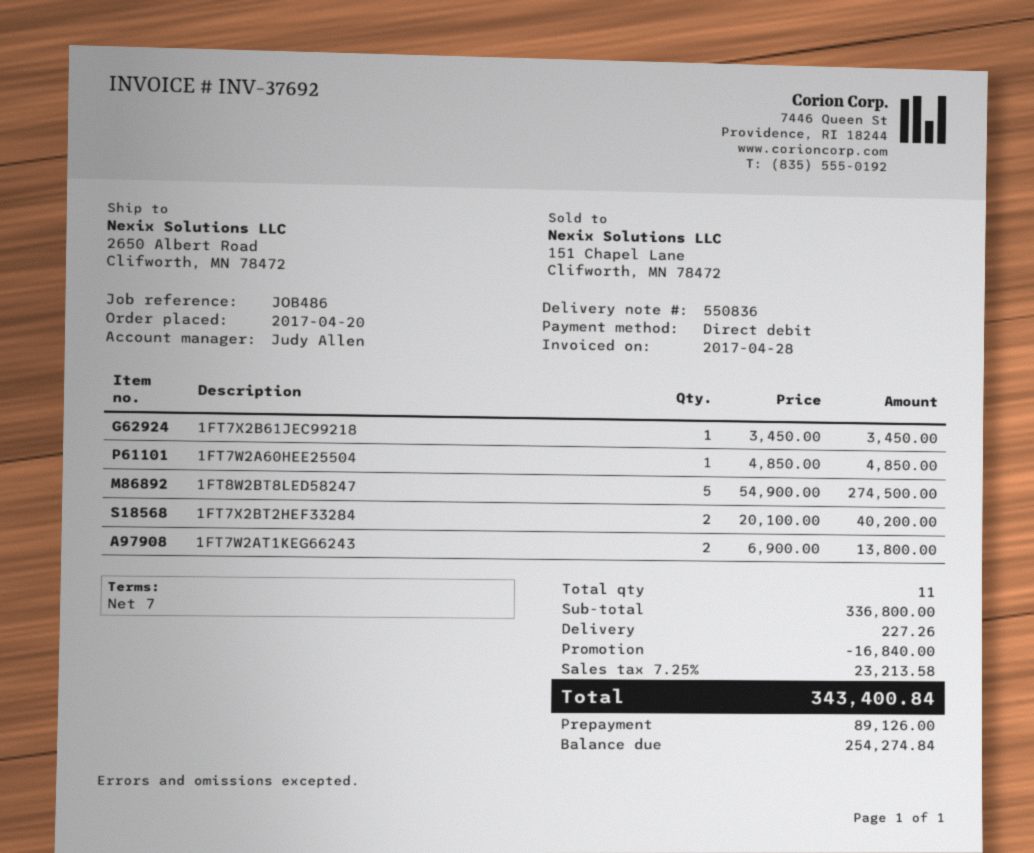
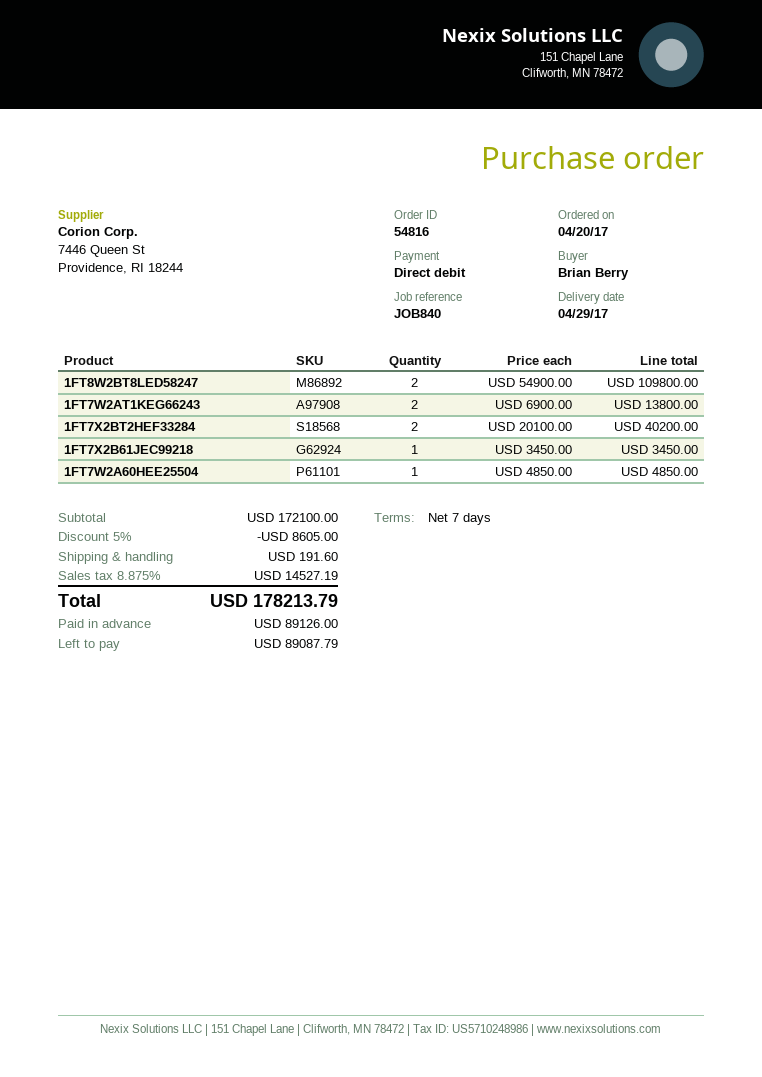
reference: JOB486 -> JOB840
1FT8W2BT8LED58247: 5 x 54900.00 = 274500.00 -> 2 x 54900.00 = 109800.00
subtotal: 336800.00 -> 172100.00
discount: 16840.00 -> 8605.00
shipping: 227.26 -> 191.60
tax: 7.25% = 23213.58 -> 8.875% = 14527.19
total: 343400.84 -> 178213.79
balance: 254274.84 -> 89087.79

